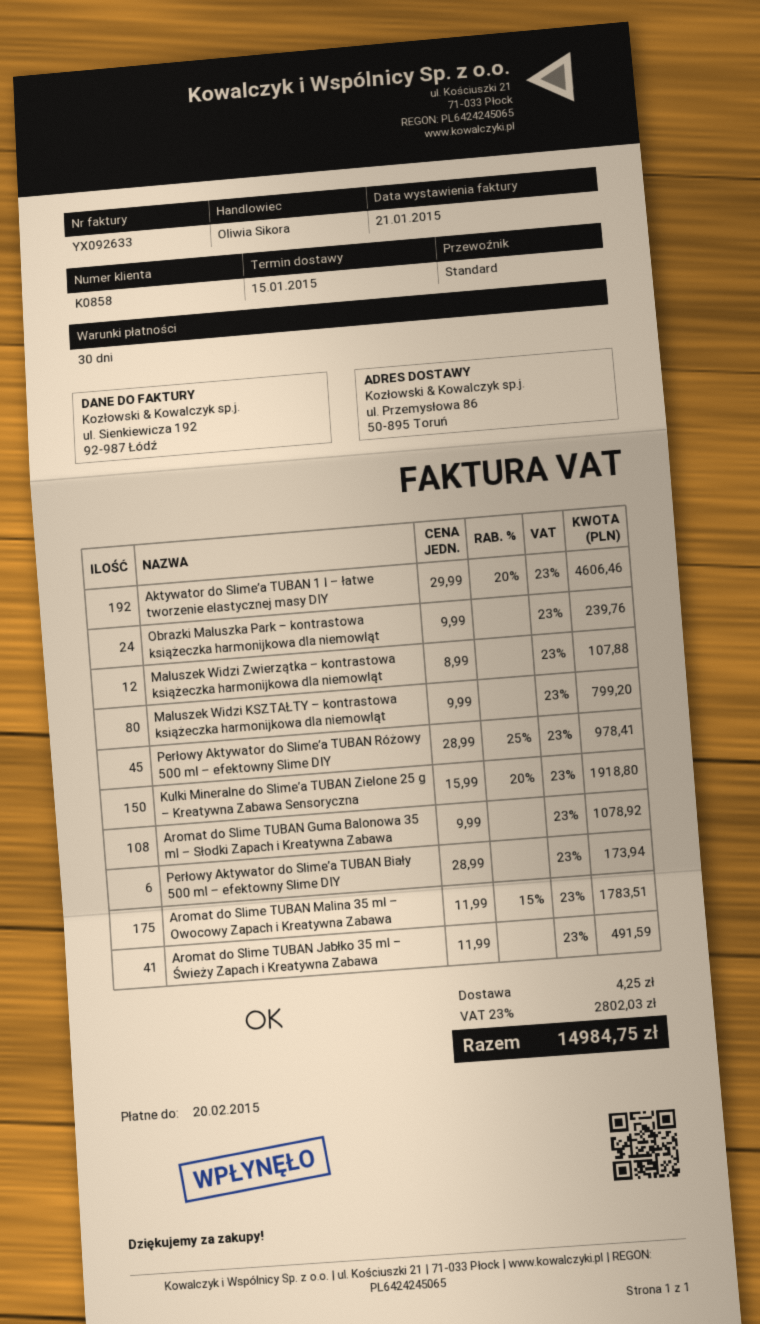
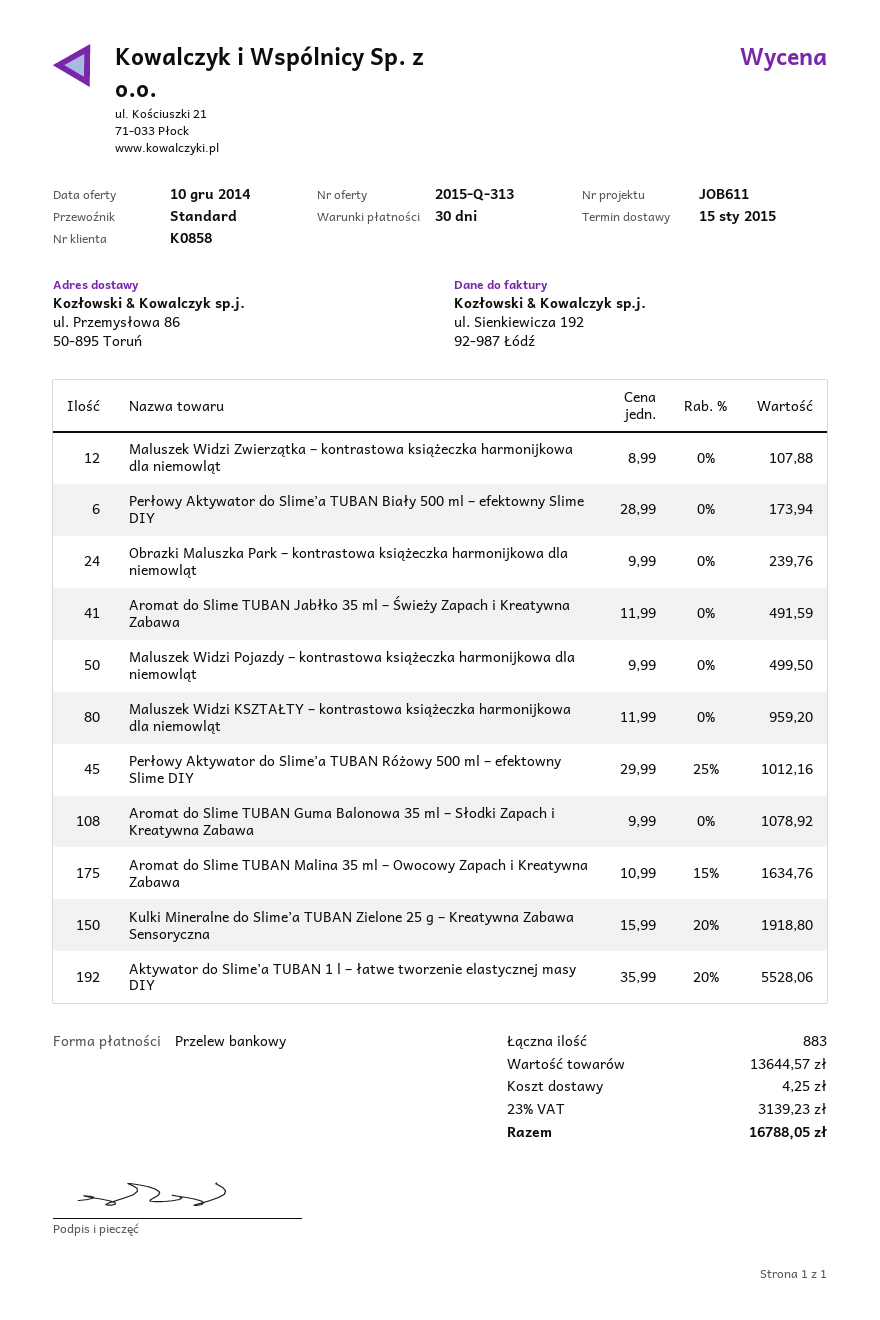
Aktywator do Slime’a TUBAN 1 l – łatwe tworzenie elastycznej masy DIY: 192 x 29.99 - 20% = 4606.46 -> 192 x 35.99 - 20% = 5528.06
Maluszek Widzi KSZTAŁTY – kontrastowa książeczka harmonijkowa dla niemowląt: 80 x 9.99 = 799.20 -> 80 x 11.99 = 959.20
Perłowy Aktywator do Slime’a TUBAN Różowy 500 ml – efektowny Slime DIY: 45 x 28.99 - 25% = 978.41 -> 45 x 29.99 - 25% = 1012.16
Aromat do Slime TUBAN Malina 35 ml – Owocowy Zapach i Kreatywna Zabawa: 175 x 11.99 - 15% = 1783.51 -> 175 x 10.99 - 15% = 1634.76
Maluszek Widzi Pojazdy – kontrastowa książeczka harmonijkowa dla niemowląt: none -> 50 x 9.99 = 499.50
tax: 23% = 2802.03 -> 23% = 3139.23
total: 14984.75 -> 16788.05

